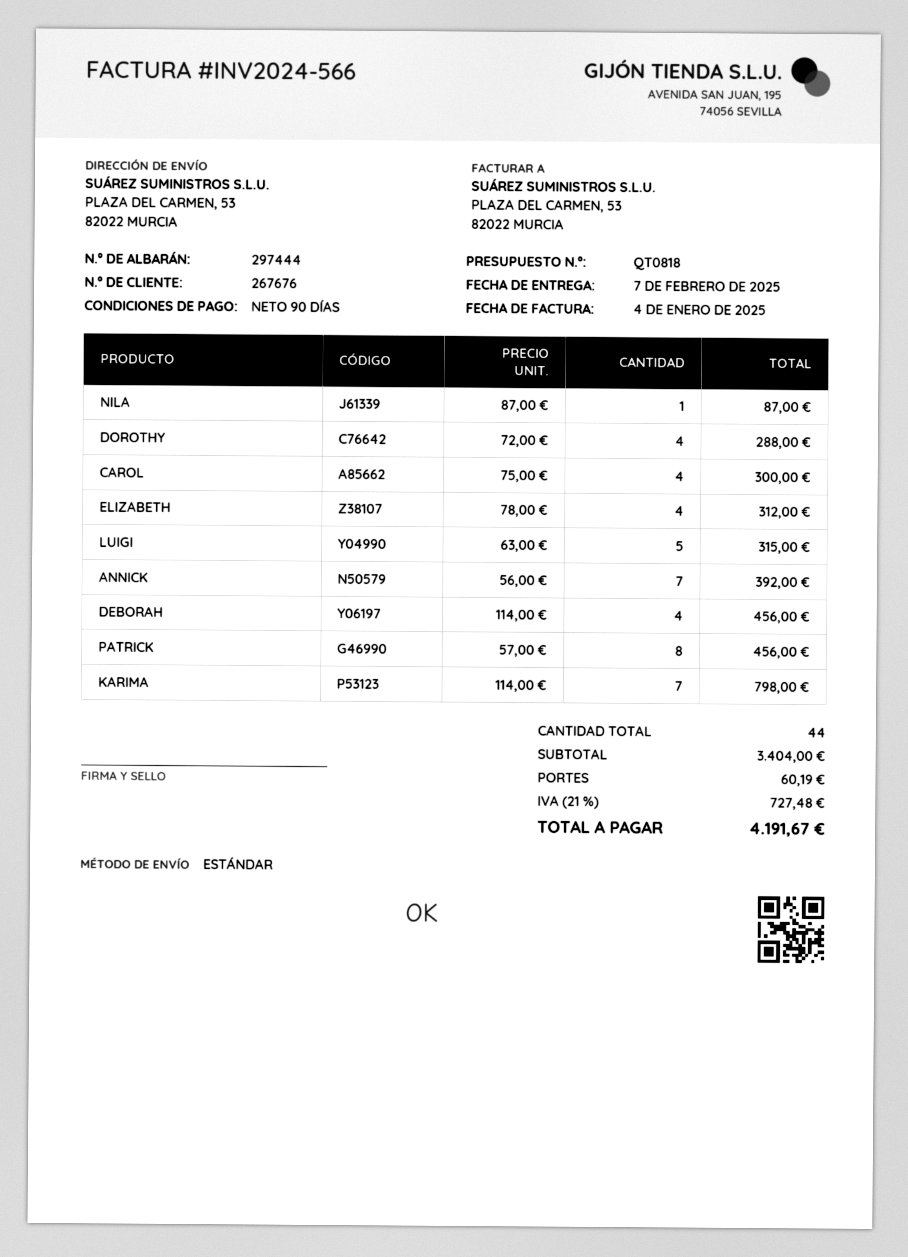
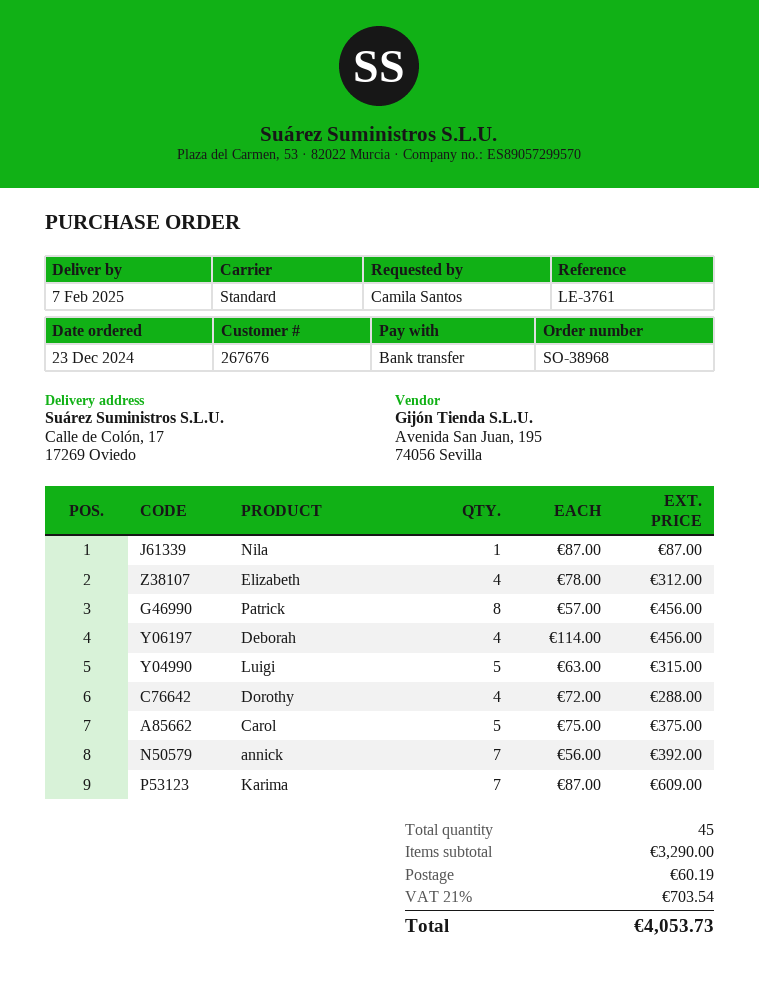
ship to: PLAZA DEL CARMEN, 53, 82022 MURCIA -> Calle de Colón, 17, 17269 Oviedo
CAROL: 4 x 75.00 = 300.00 -> 5 x 75.00 = 375.00
KARIMA: 7 x 114.00 = 798.00 -> 7 x 87.00 = 609.00
total quantity: 44 -> 45
subtotal: 3404.00 -> 3290.00
tax: 21% = 727.48 -> 21% = 703.54
total: 4191.67 -> 4053.73

